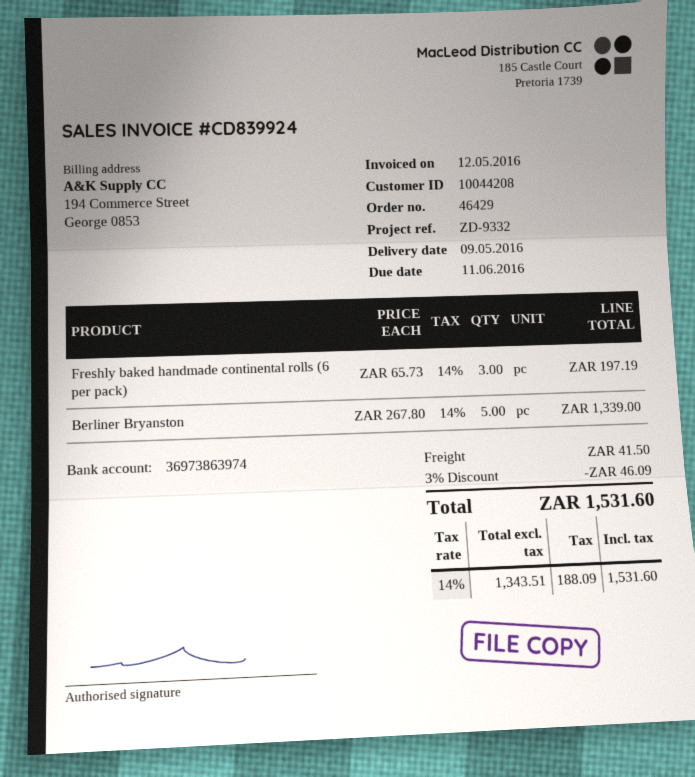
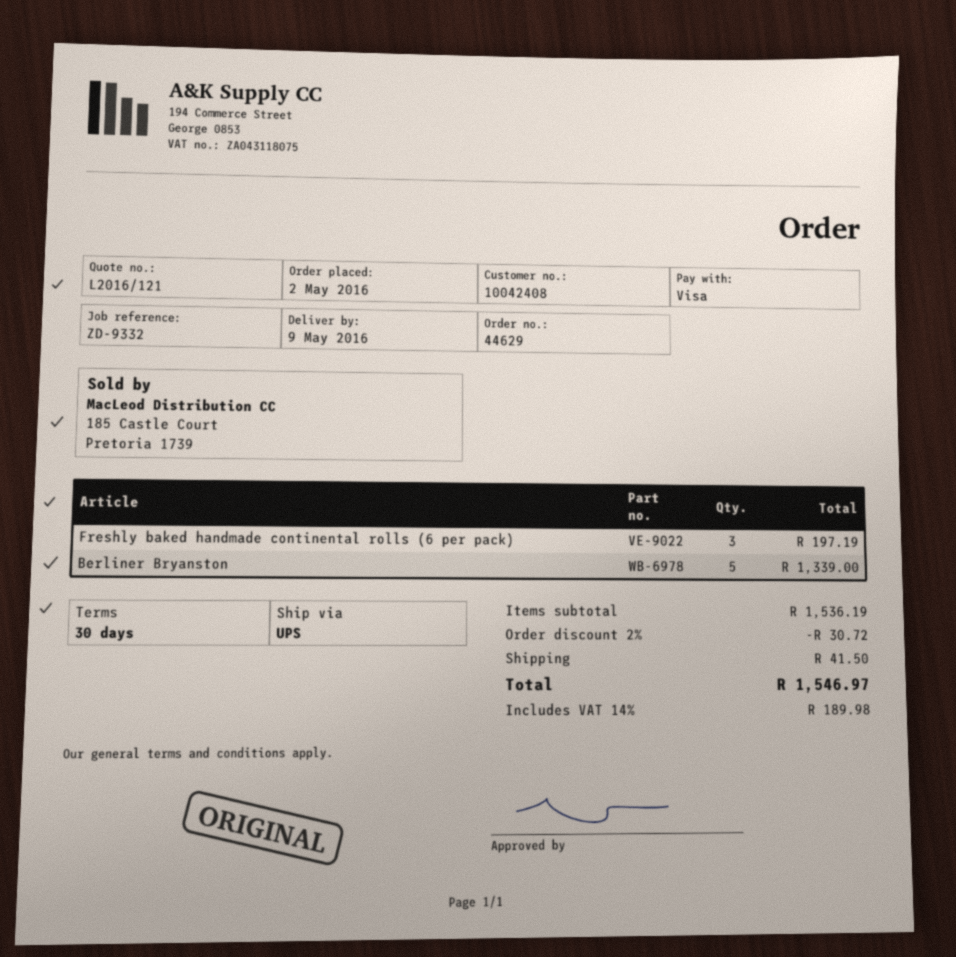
order number: 46429 -> 44629
customer number: 10044208 -> 10042408
discount: 3% = 46.09 -> 2% = 30.72
tax: 14% = 188.09 -> 14% = 189.98
total: 1531.60 -> 1546.97

